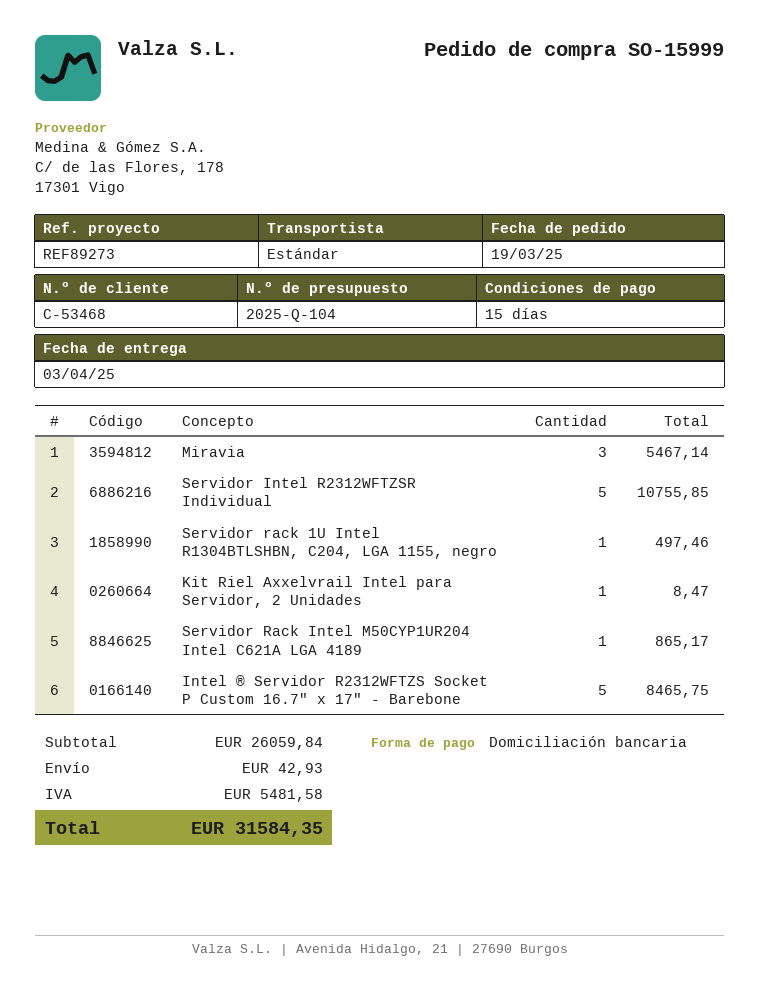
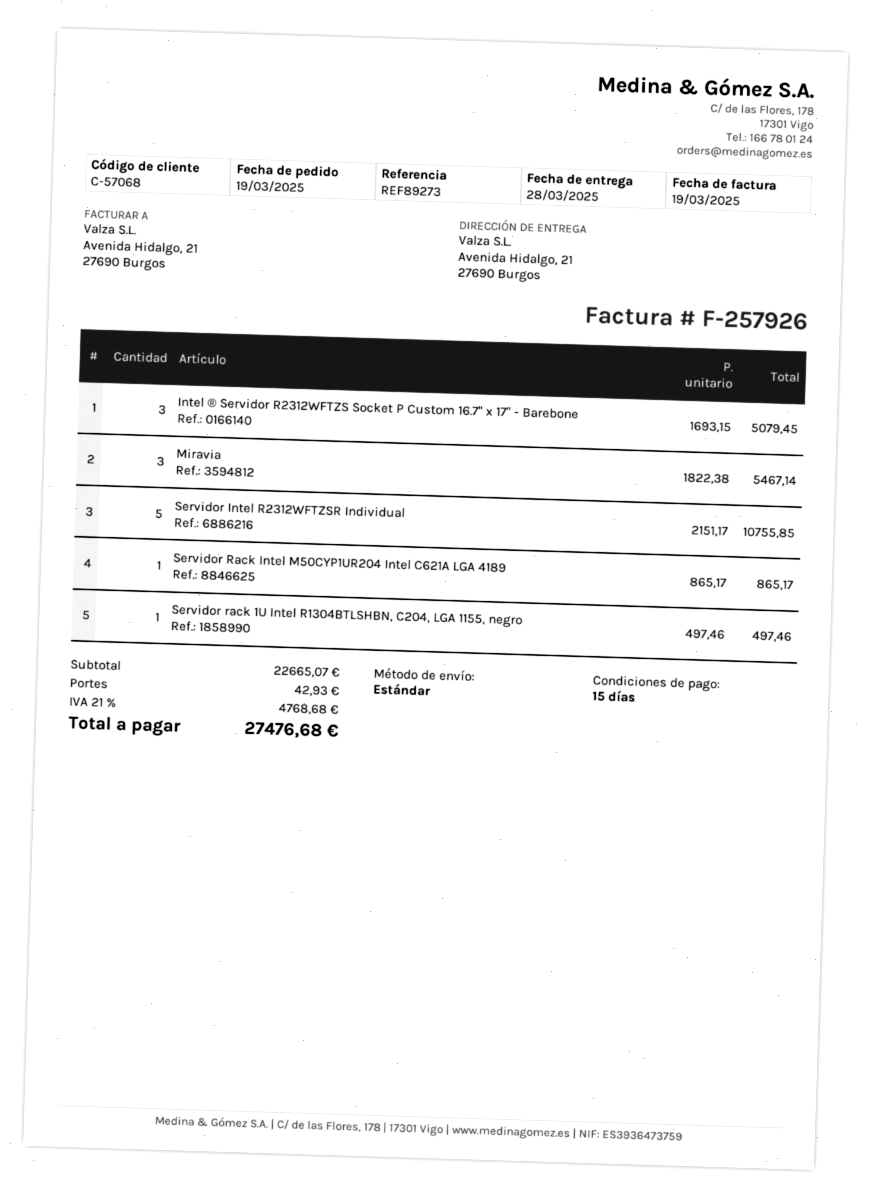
delivery date: 2025-04-03 -> 2025-03-28
customer number: C-53468 -> C-57068
Kit Riel Axxelvrail Intel para Servidor, 2 Unidades: 1 for 8.47 -> none
Intel ® Servidor R2312WFTZS Socket P Custom 16.7" x 17" - Barebone: 5 for 8465.75 -> 3 for 5079.45
subtotal: 26059.84 -> 22665.07
tax: 5481.58 -> 4768.68
total: 31584.35 -> 27476.68

